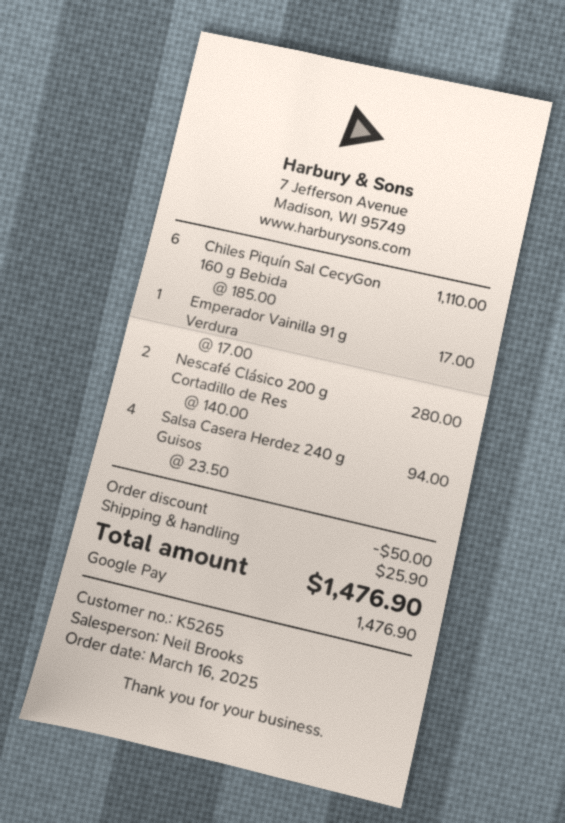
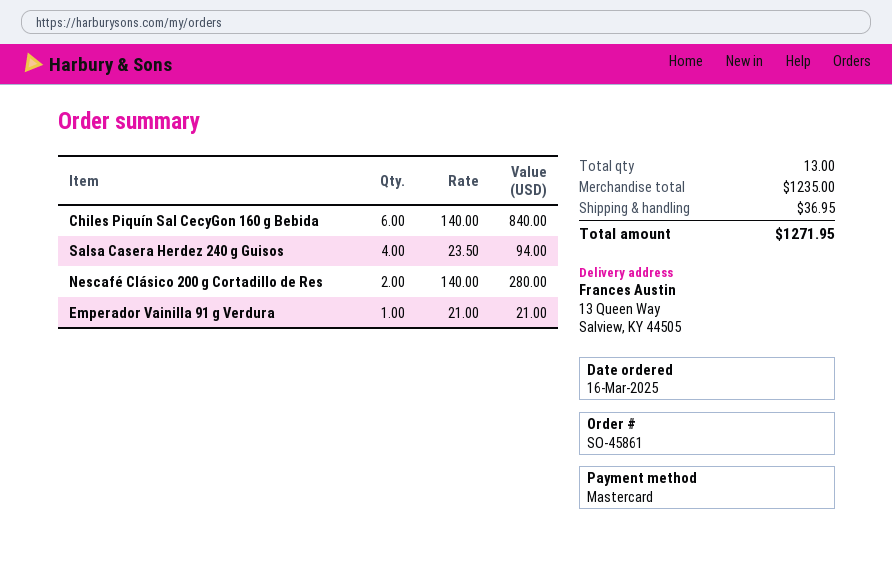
payment method: Google Pay -> Mastercard
Chiles Piquín Sal CecyGon 160 g Bebida: 6 x 185.00 = 1110.00 -> 6 x 140.00 = 840.00
Emperador Vainilla 91 g Verdura: 1 x 17.00 = 17.00 -> 1 x 21.00 = 21.00
discount: 50.00 -> none
shipping: 25.90 -> 36.95
total: 1476.90 -> 1271.95

